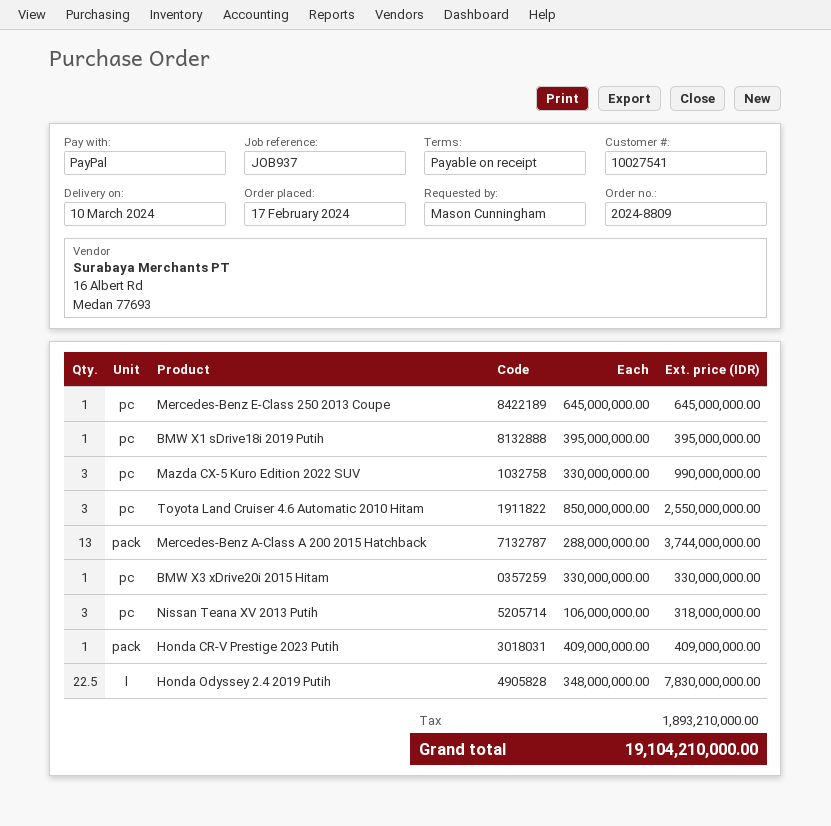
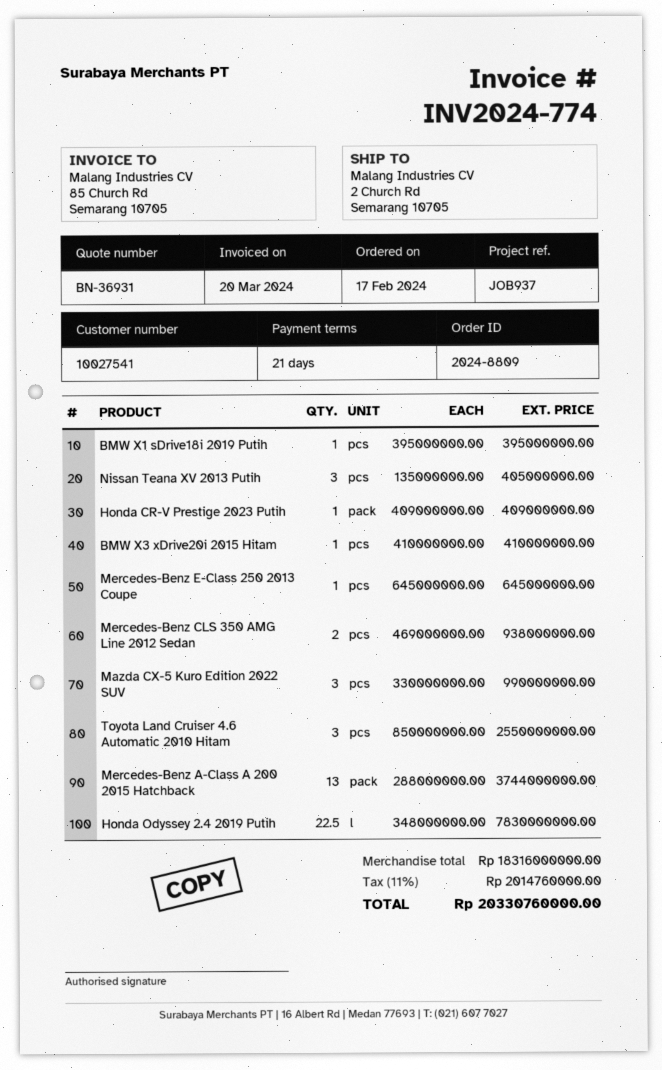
payment terms: on receipt -> 21 days
BMW X3 xDrive20i 2015 Hitam: 1 x 330000000.00 = 330000000.00 -> 1 x 410000000.00 = 410000000.00
Nissan Teana XV 2013 Putih: 3 x 106000000.00 = 318000000.00 -> 3 x 135000000.00 = 405000000.00
Mercedes-Benz CLS 350 AMG Line 2012 Sedan: none -> 2 x 469000000.00 = 938000000.00
tax: 1893210000.00 -> 2014760000.00
total: 19104210000.00 -> 20330760000.00

